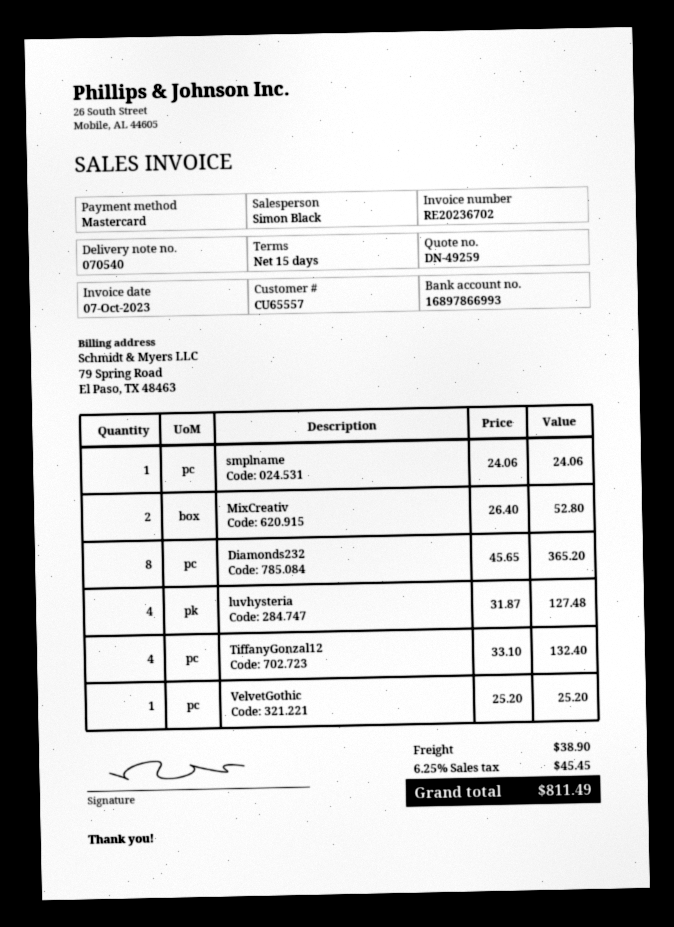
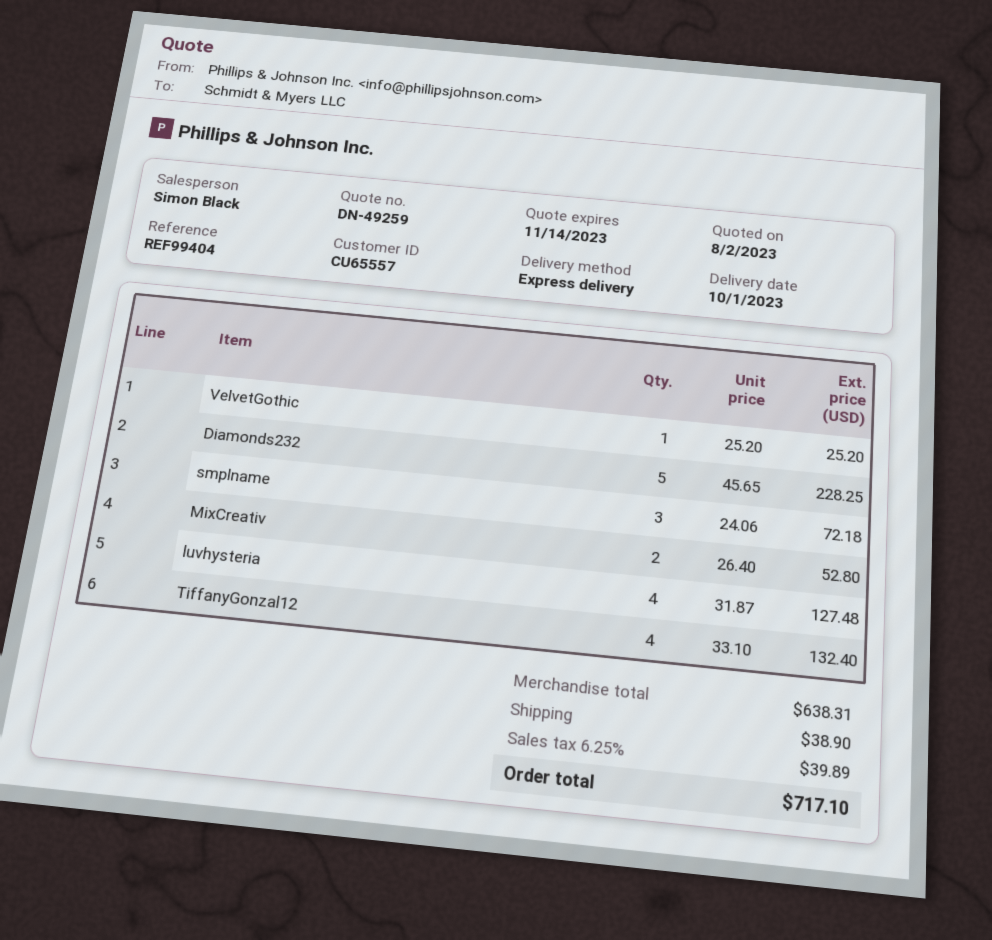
smplname: 1 x 24.06 = 24.06 -> 3 x 24.06 = 72.18
Diamonds232: 8 x 45.65 = 365.20 -> 5 x 45.65 = 228.25
tax: 6.25% = 45.45 -> 6.25% = 39.89
total: 811.49 -> 717.10

